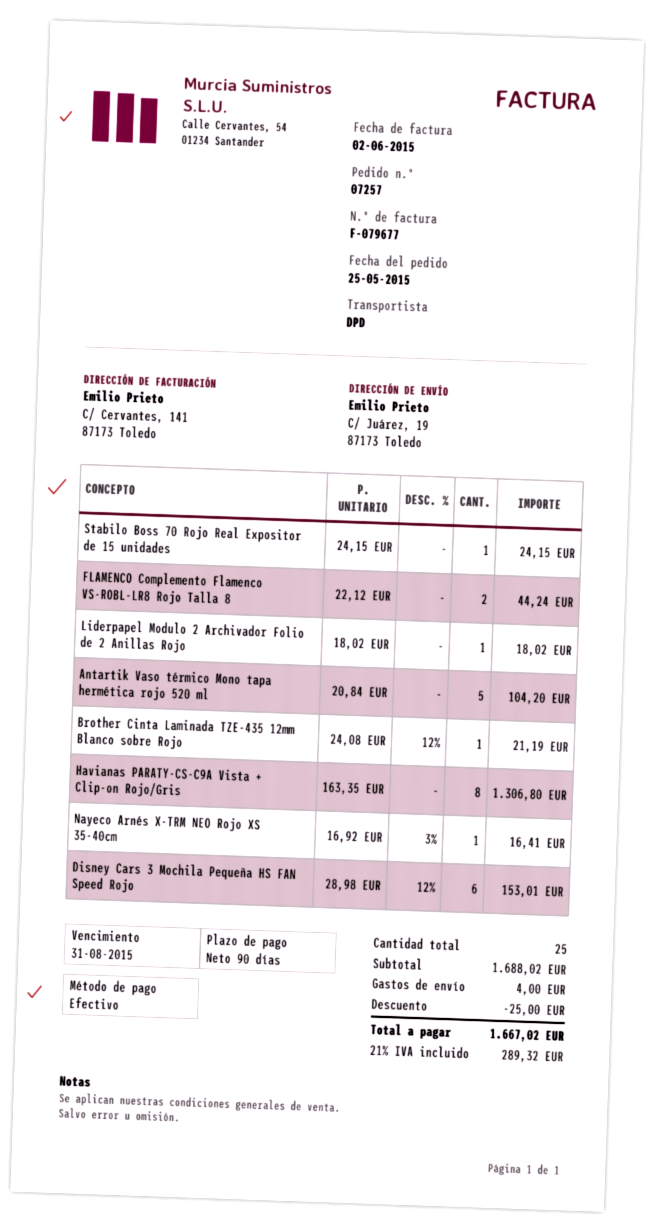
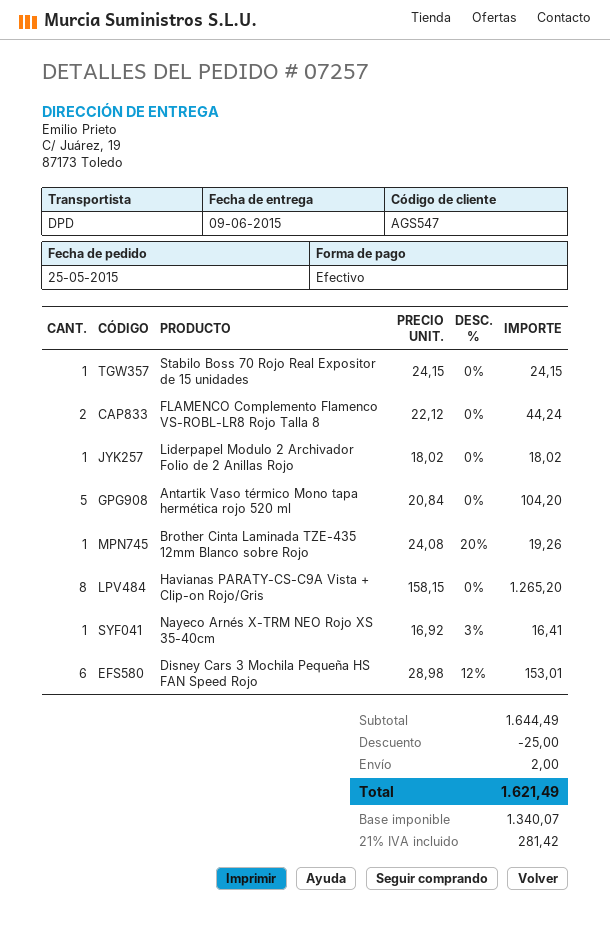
Brother Cinta Laminada TZE-435 12mm Blanco sobre Rojo: 1 x 24.08 - 12% = 21.19 -> 1 x 24.08 - 20% = 19.26
Havianas PARATY-CS-C9A Vista + Clip-on Rojo/Gris: 8 x 163.35 = 1306.80 -> 8 x 158.15 = 1265.20
subtotal: 1688.02 -> 1644.49
shipping: 4.00 -> 2.00
tax: 21% = 289.32 -> 21% = 281.42
total: 1667.02 -> 1621.49

